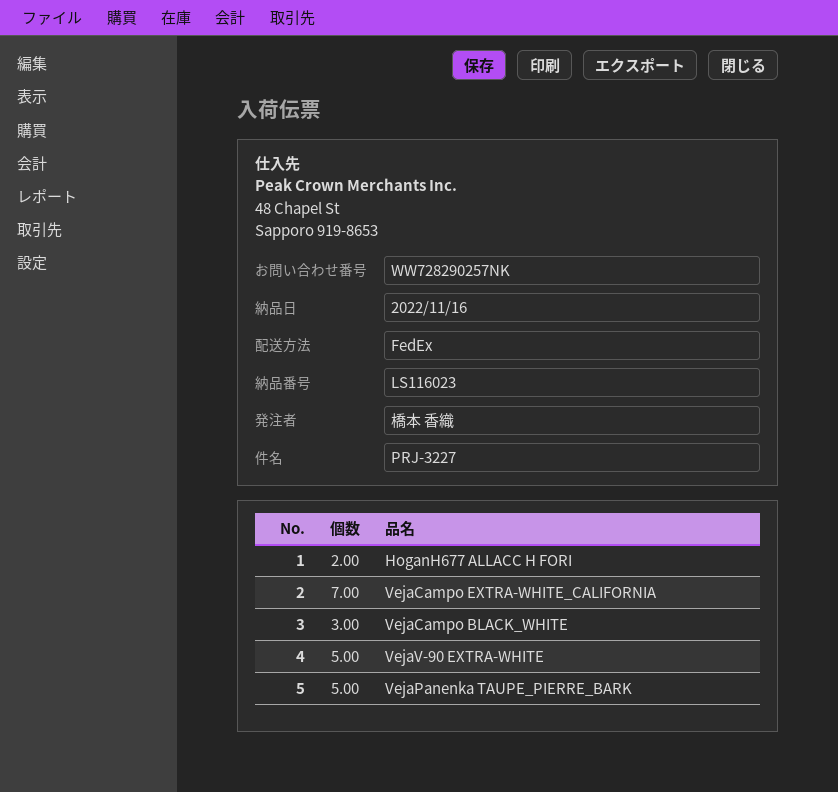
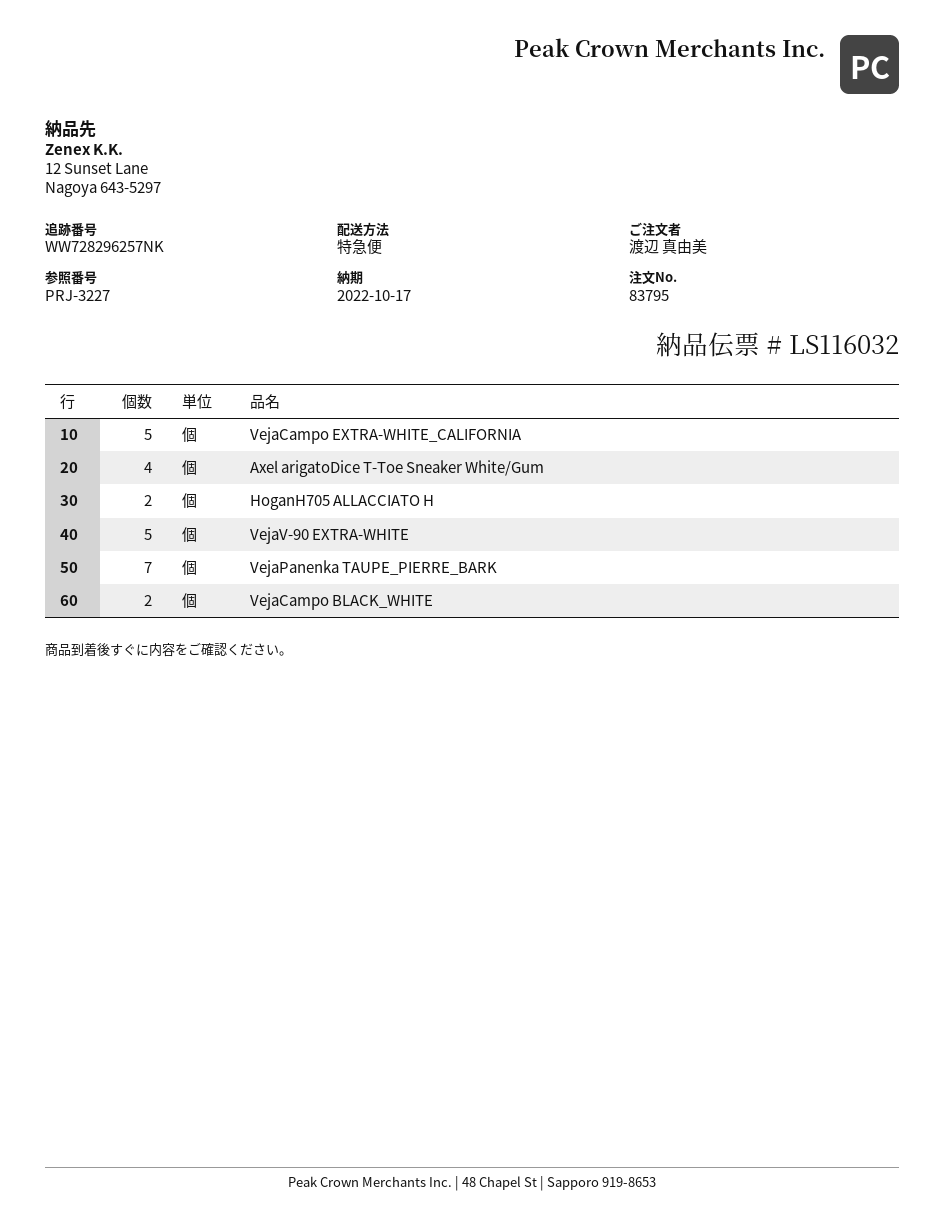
delivery note number: LS116023 -> LS116032
delivery date: 2022-11-16 -> 2022-10-17
ordered by: 橋本 香織 -> 渡辺 真由美
shipping method: FedEx -> express
tracking number: WW728290257NK -> WW728296257NK
HoganH677 ALLACC H FORI: 2 -> none
VejaCampo EXTRA-WHITE_CALIFORNIA: 7 -> 5
VejaCampo BLACK_WHITE: 3 -> 2
VejaPanenka TAUPE_PIERRE_BARK: 5 -> 7
Axel arigatoDice T-Toe Sneaker White/Gum: none -> 4
HoganH705 ALLACCIATO H: none -> 2

